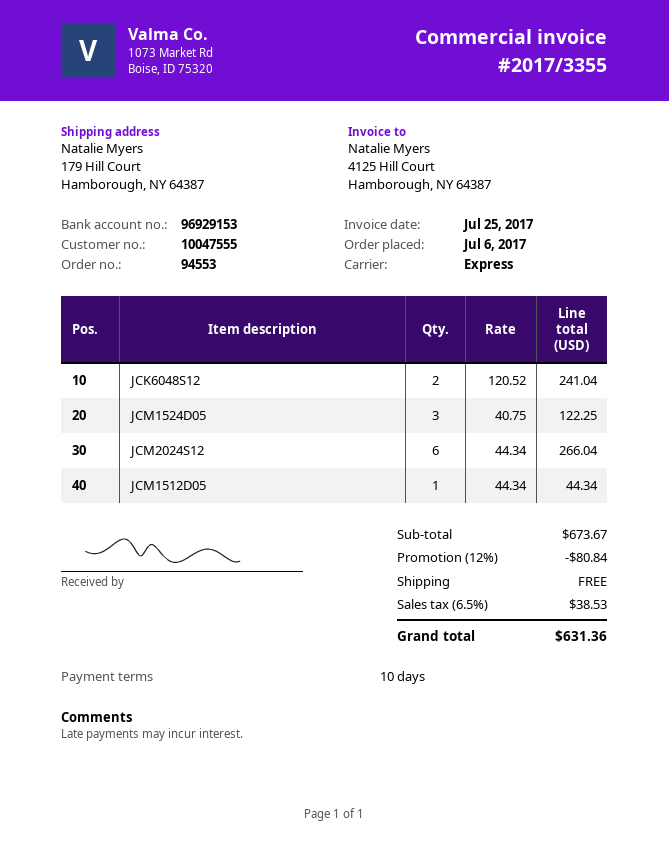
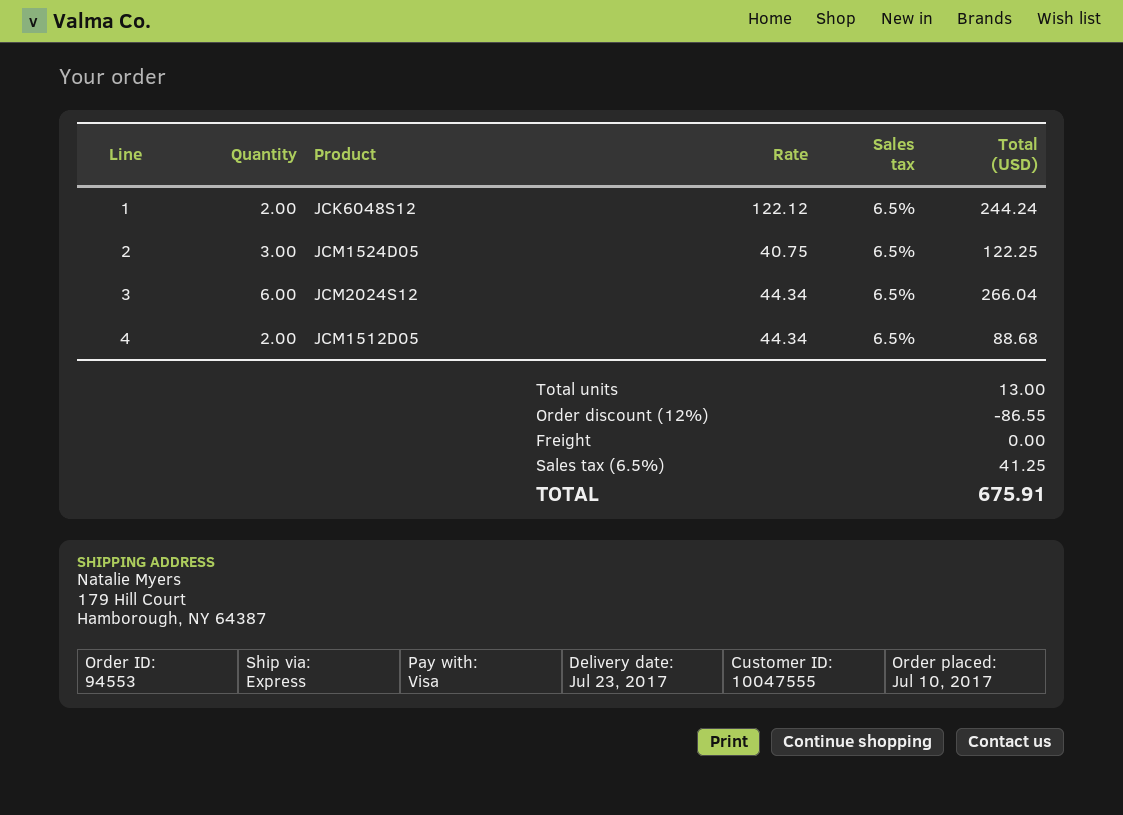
order date: 2017-07-06 -> 2017-07-10
JCK6048S12: 2 x 120.52 = 241.04 -> 2 x 122.12 = 244.24
JCM1512D05: 1 x 44.34 = 44.34 -> 2 x 44.34 = 88.68
discount: 12% = 80.84 -> 12% = 86.55
tax: 6.5% = 38.53 -> 6.5% = 41.25
total: 631.36 -> 675.91

